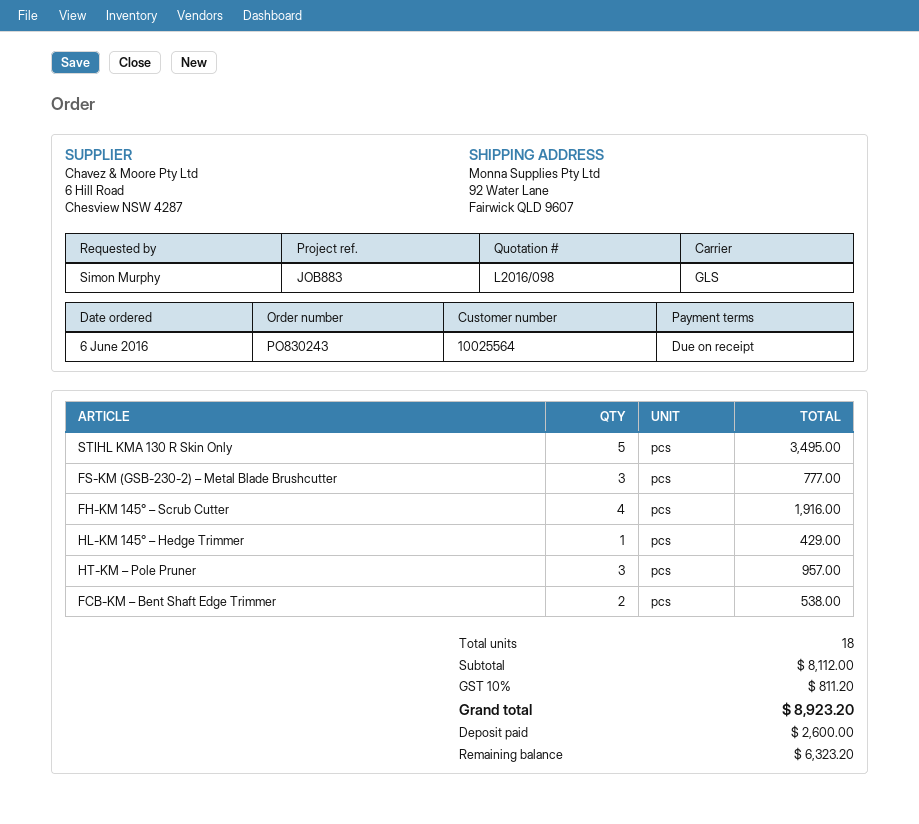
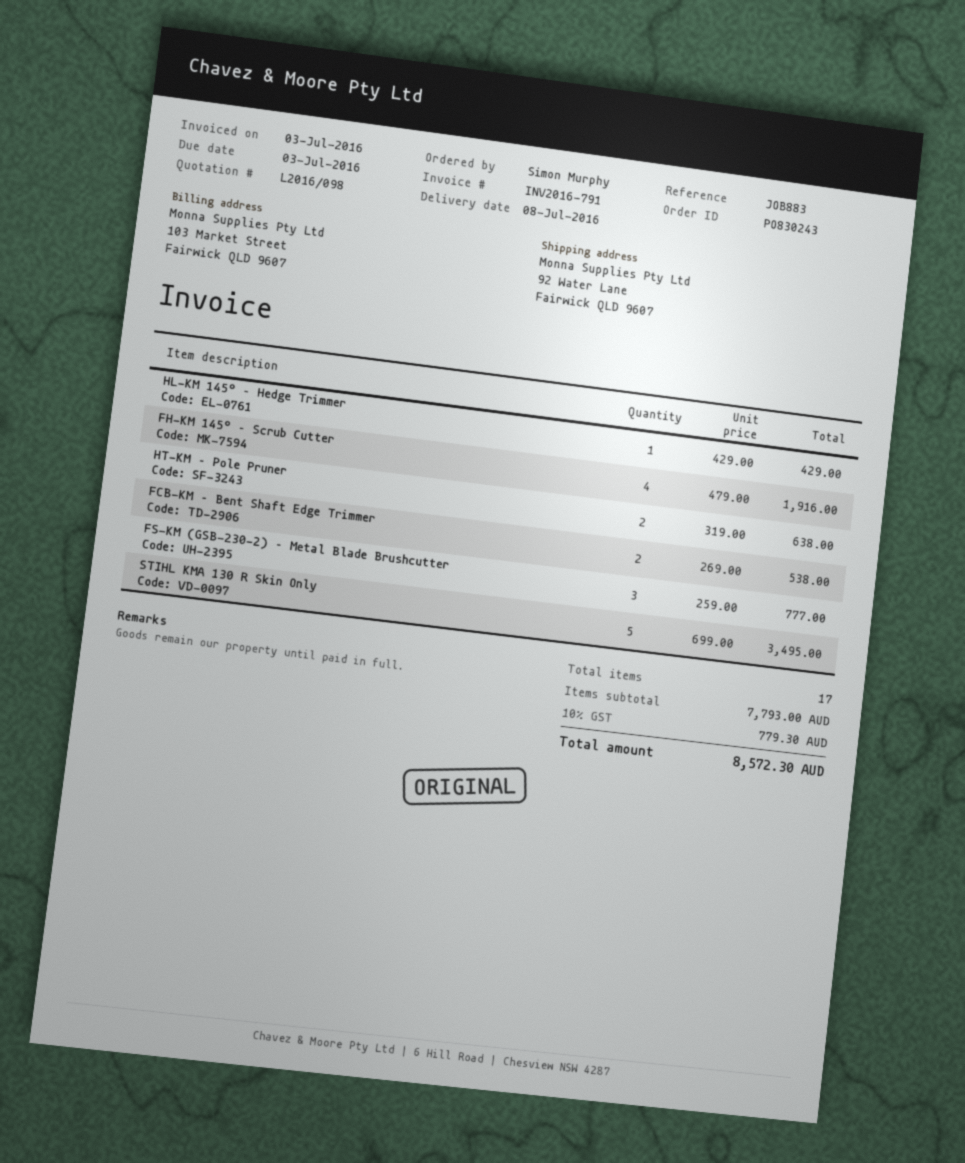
HT-KM – Pole Pruner: 3 for 957.00 -> 2 for 638.00
total quantity: 18 -> 17
subtotal: 8112.00 -> 7793.00
tax: 10% = 811.20 -> 10% = 779.30
total: 8923.20 -> 8572.30

